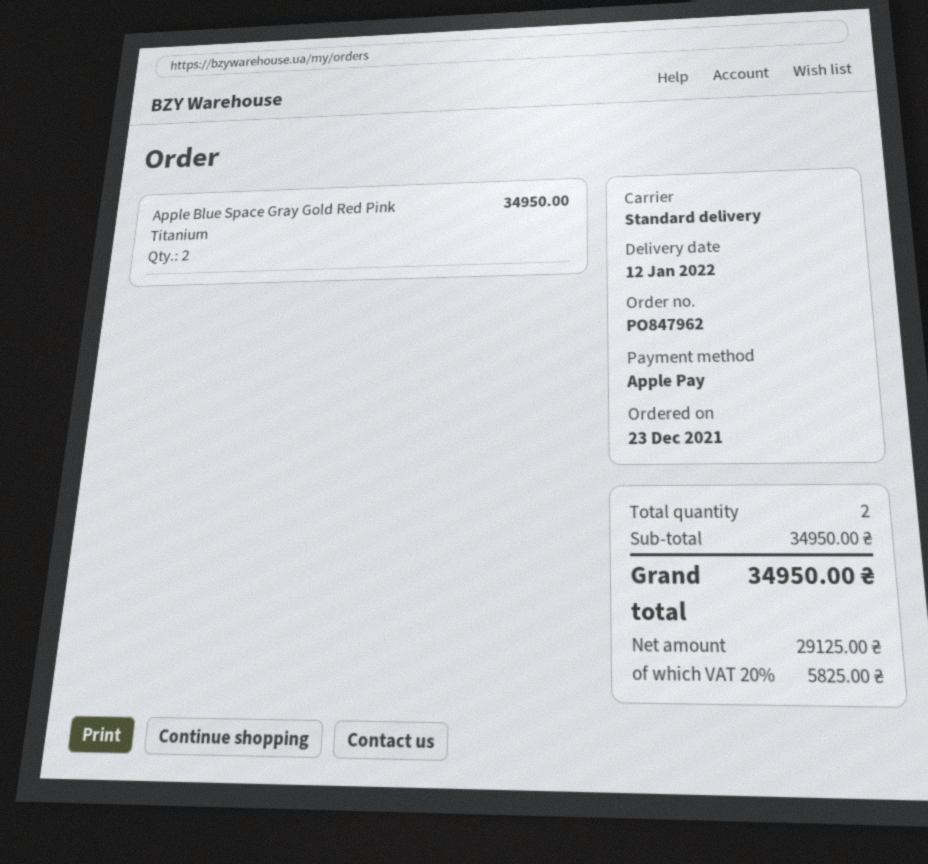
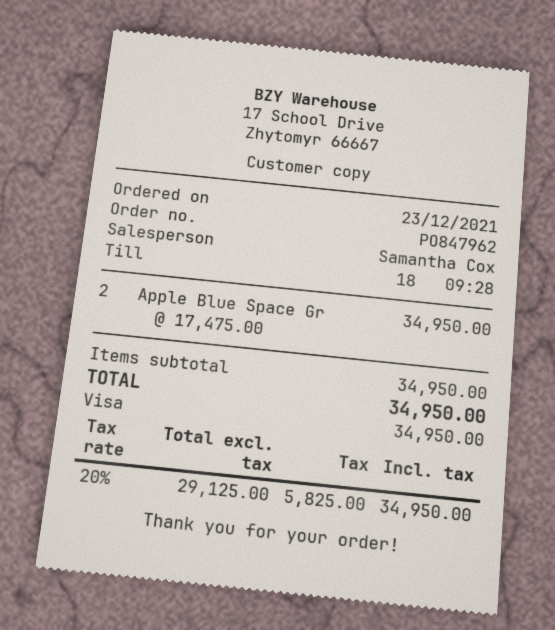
payment method: Apple Pay -> Visa

